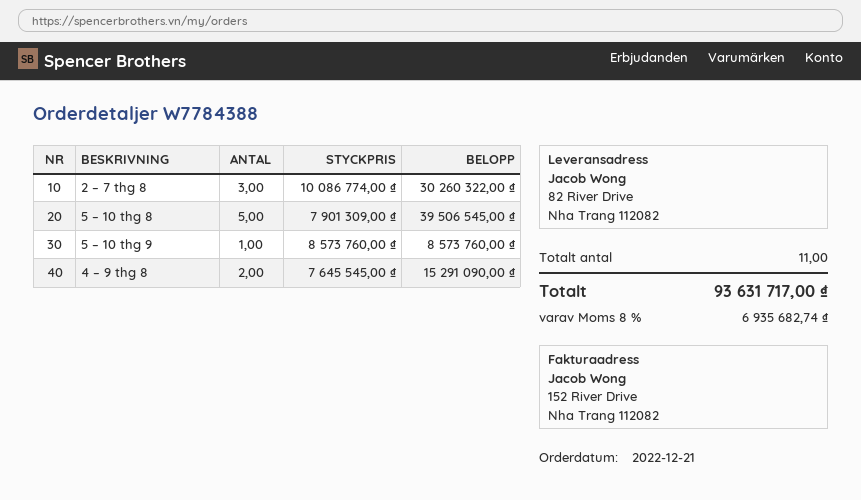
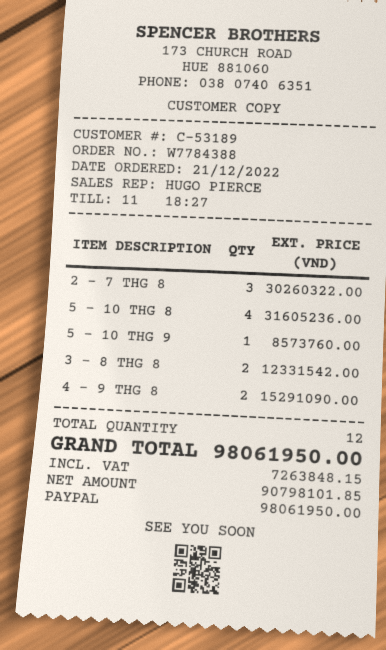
5 – 10 thg 8: 5 for 39506545.00 -> 4 for 31605236.00
3 – 8 THG 8: none -> 2 for 12331542.00
total quantity: 11 -> 12
tax: 6935682.74 -> 7263848.15
total: 93631717.00 -> 98061950.00

